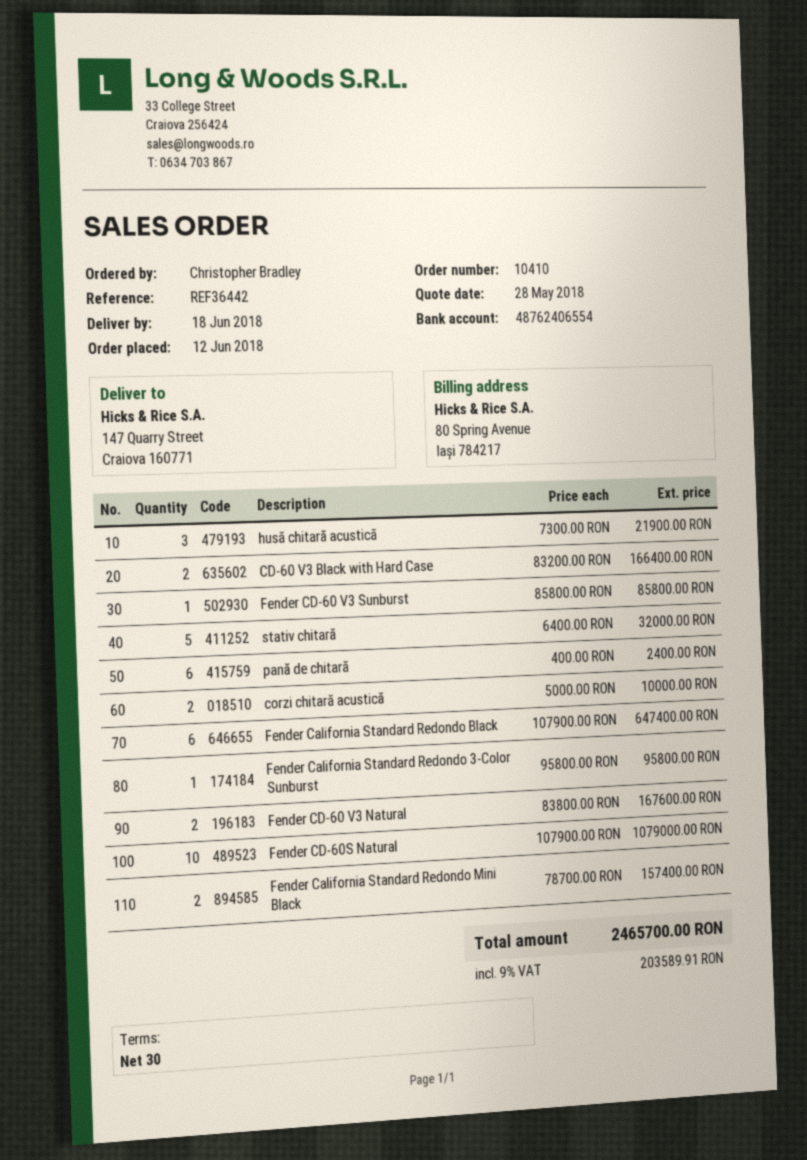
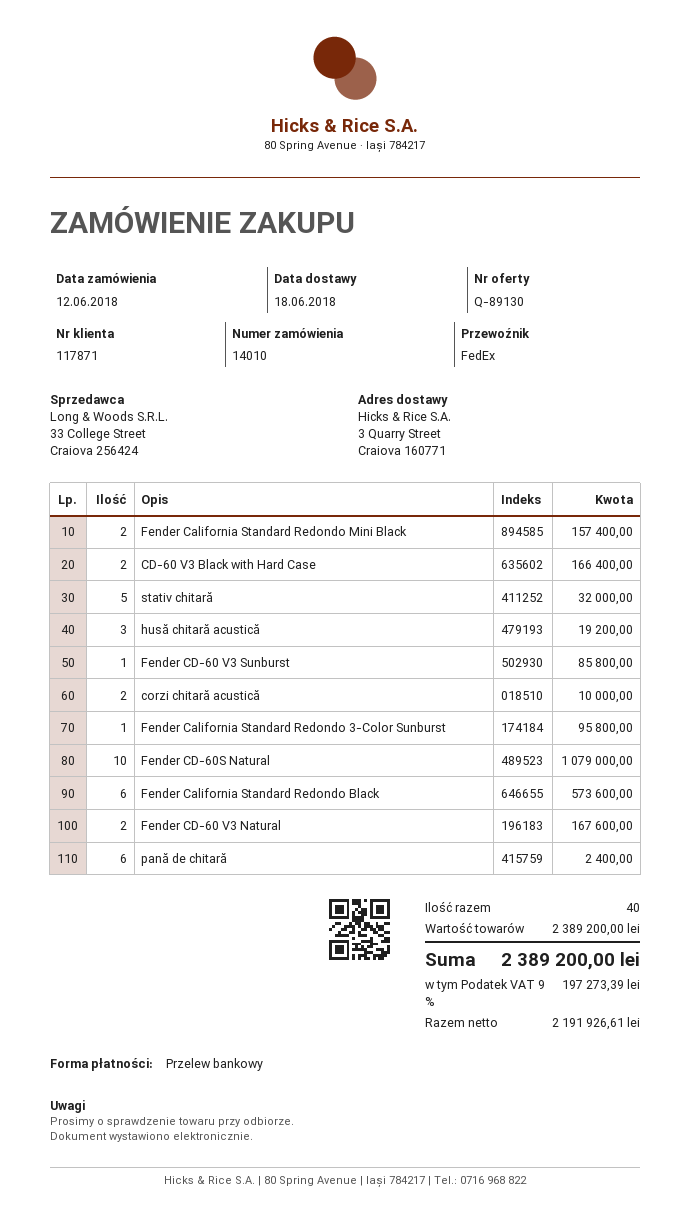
order number: 10410 -> 14010
ship to: 147 Quarry Street, Craiova 160771 -> 3 Quarry Street, Craiova 160771
husă chitară acustică: 3 for 21900.00 -> 3 for 19200.00
Fender California Standard Redondo Black: 6 for 647400.00 -> 6 for 573600.00
tax: 9% = 203589.91 -> 9% = 197273.39
total: 2465700.00 -> 2389200.00

